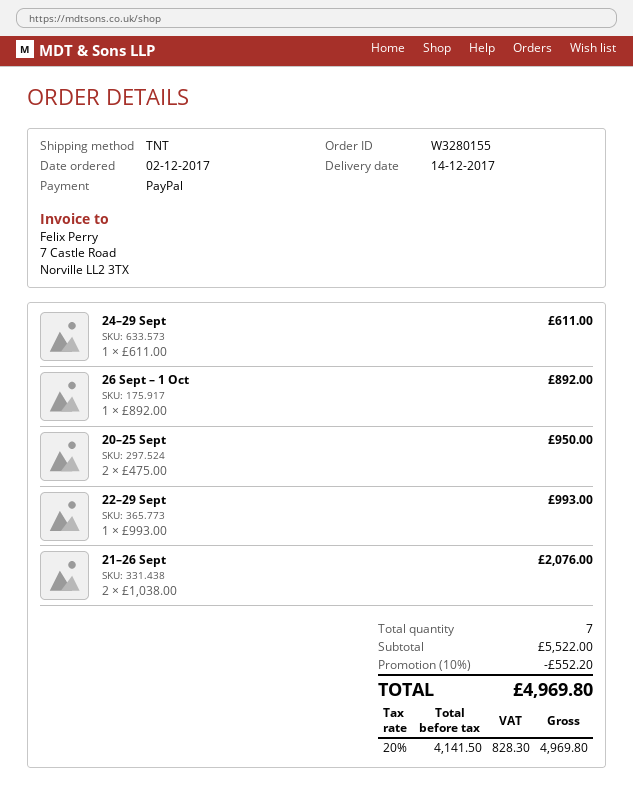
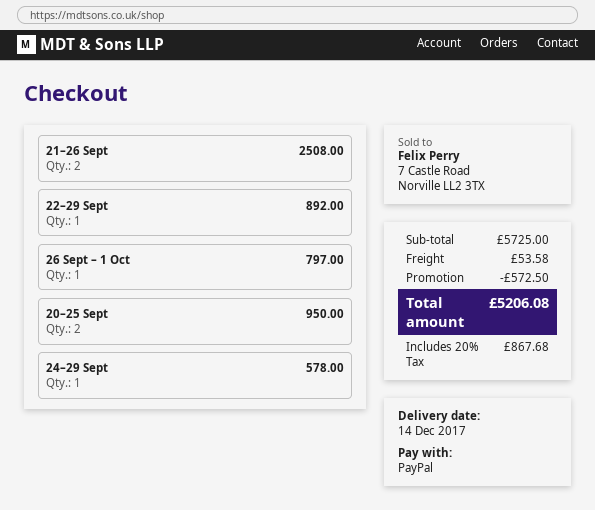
24–29 Sept: 1 for 611.00 -> 1 for 578.00
26 Sept – 1 Oct: 1 for 892.00 -> 1 for 797.00
22–29 Sept: 1 for 993.00 -> 1 for 892.00
21–26 Sept: 2 for 2076.00 -> 2 for 2508.00
subtotal: 5522.00 -> 5725.00
discount: 552.20 -> 572.50
shipping: none -> 53.58
tax: 20% = 828.30 -> 20% = 867.68
total: 4969.80 -> 5206.08

